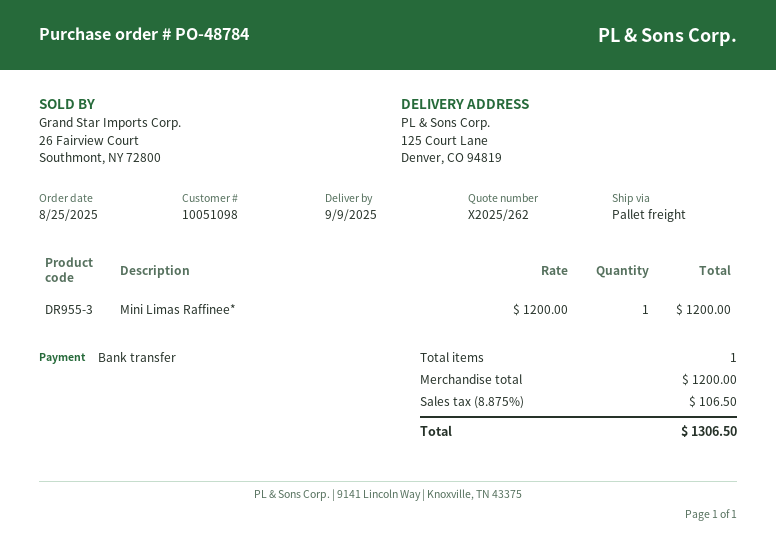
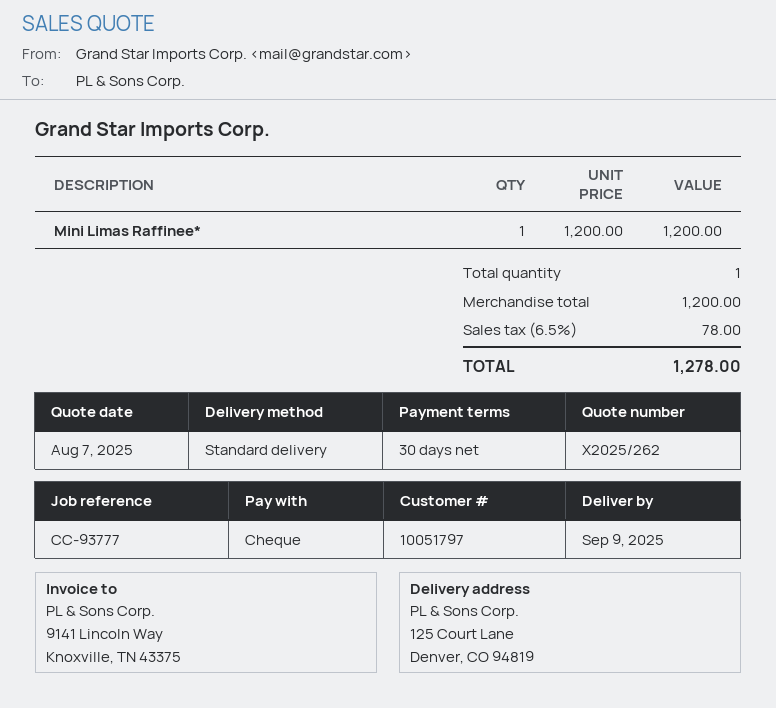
customer number: 10051098 -> 10051797
payment method: bank transfer -> cheque
shipping method: pallet freight -> standard
tax: 8.875% = 106.50 -> 6.5% = 78.00
total: 1306.50 -> 1278.00

